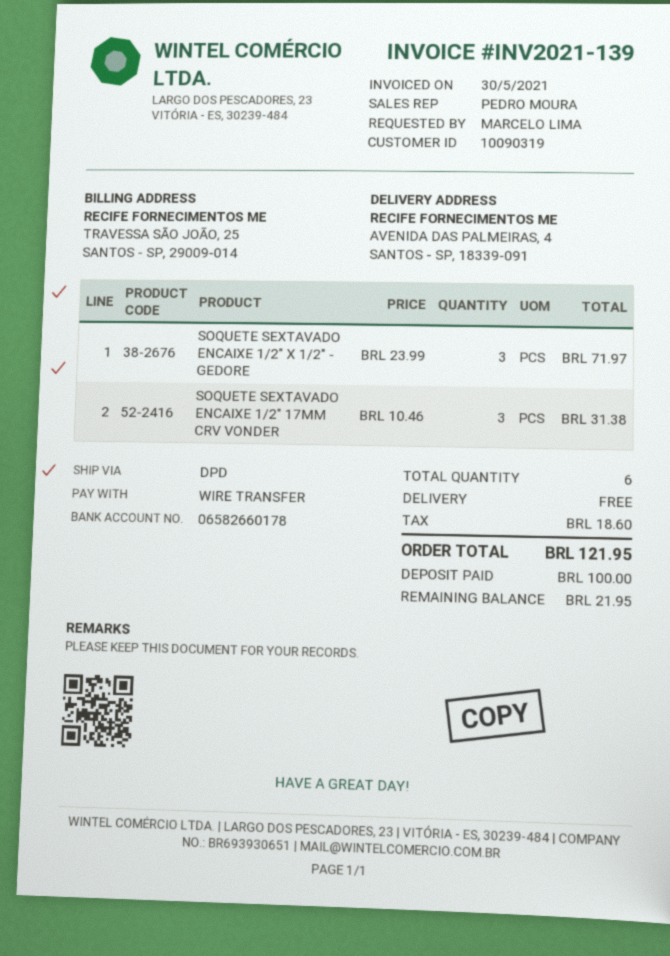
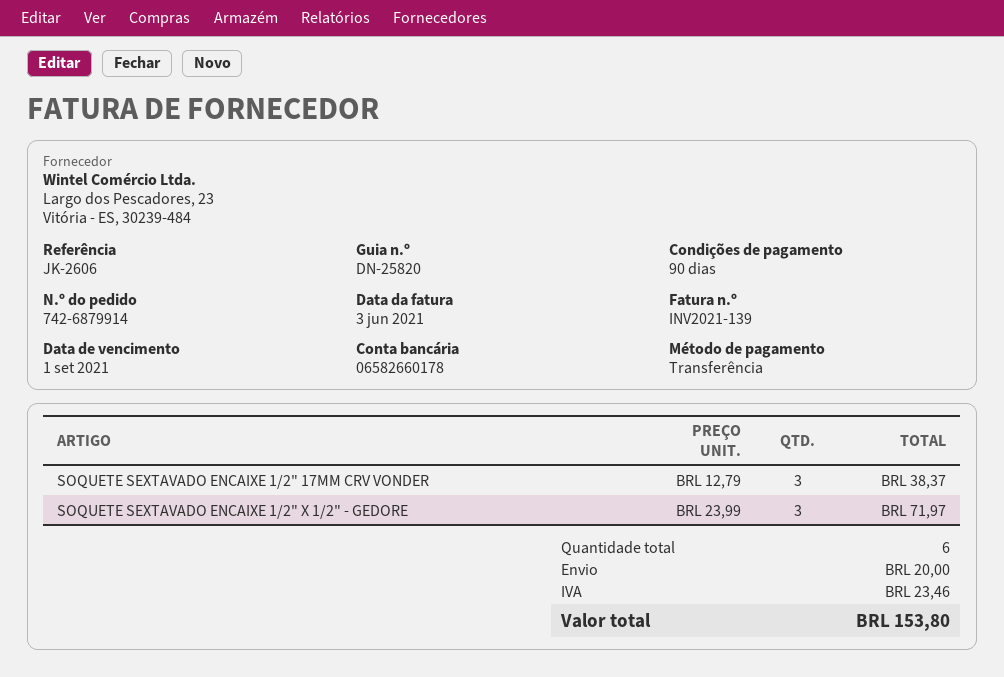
invoice date: 2021-05-30 -> 2021-06-03
SOQUETE SEXTAVADO ENCAIXE 1/2" 17MM CRV VONDER: 3 x 10.46 = 31.38 -> 3 x 12.79 = 38.37
shipping: 0.00 -> 20.00
tax: 18.60 -> 23.46
total: 121.95 -> 153.80

